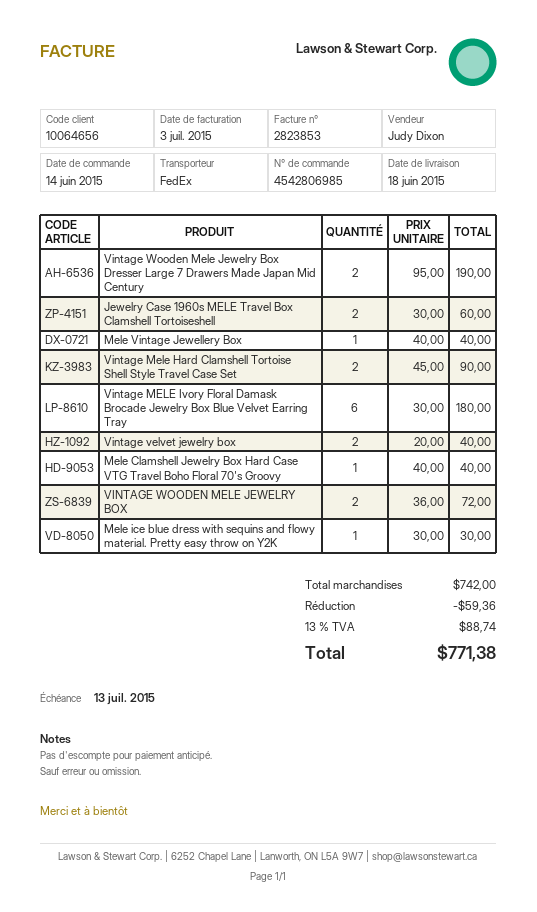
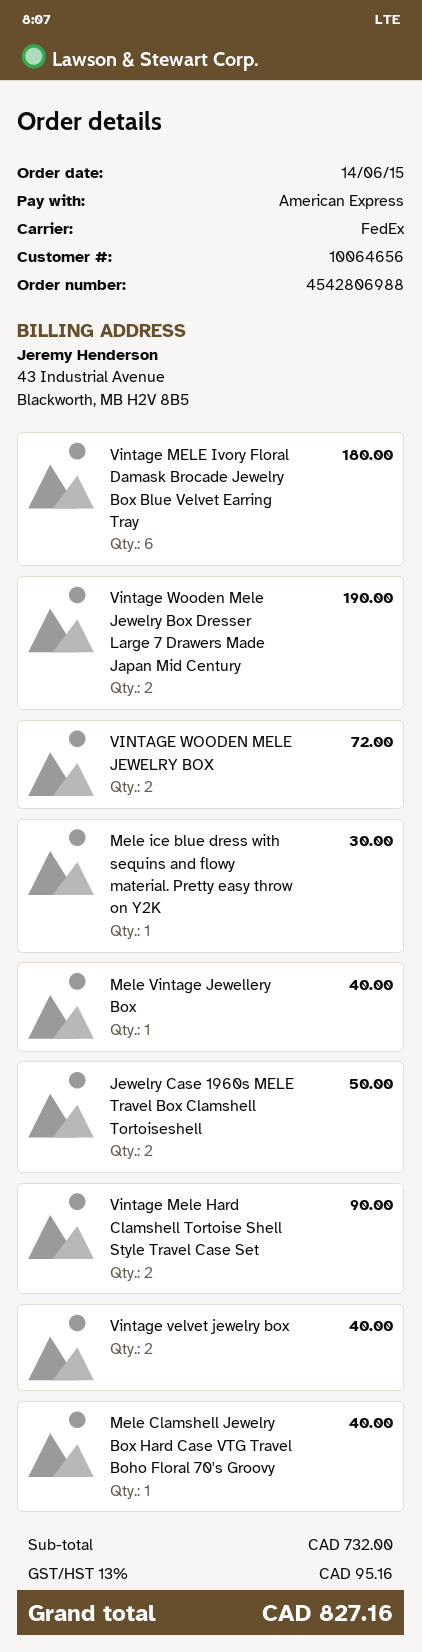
order number: 4542806985 -> 4542806988
Jewelry Case 1960s MELE Travel Box Clamshell Tortoiseshell: 2 for 60.00 -> 2 for 50.00
subtotal: 742.00 -> 732.00
discount: 59.36 -> none
tax: 13% = 88.74 -> 13% = 95.16
total: 771.38 -> 827.16

